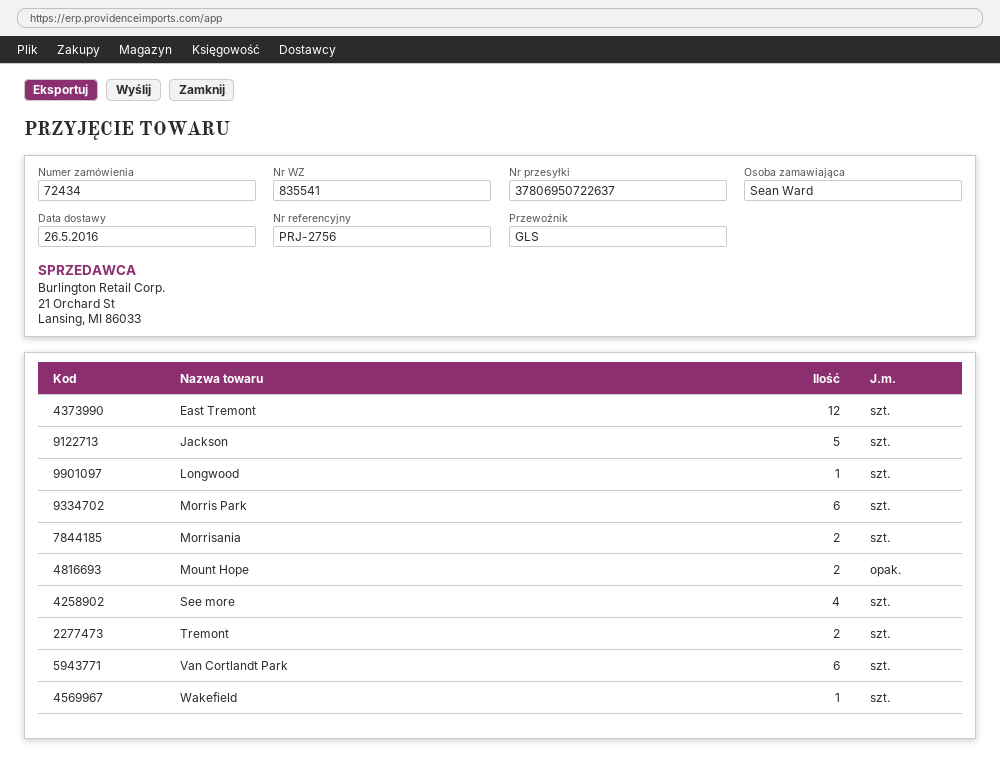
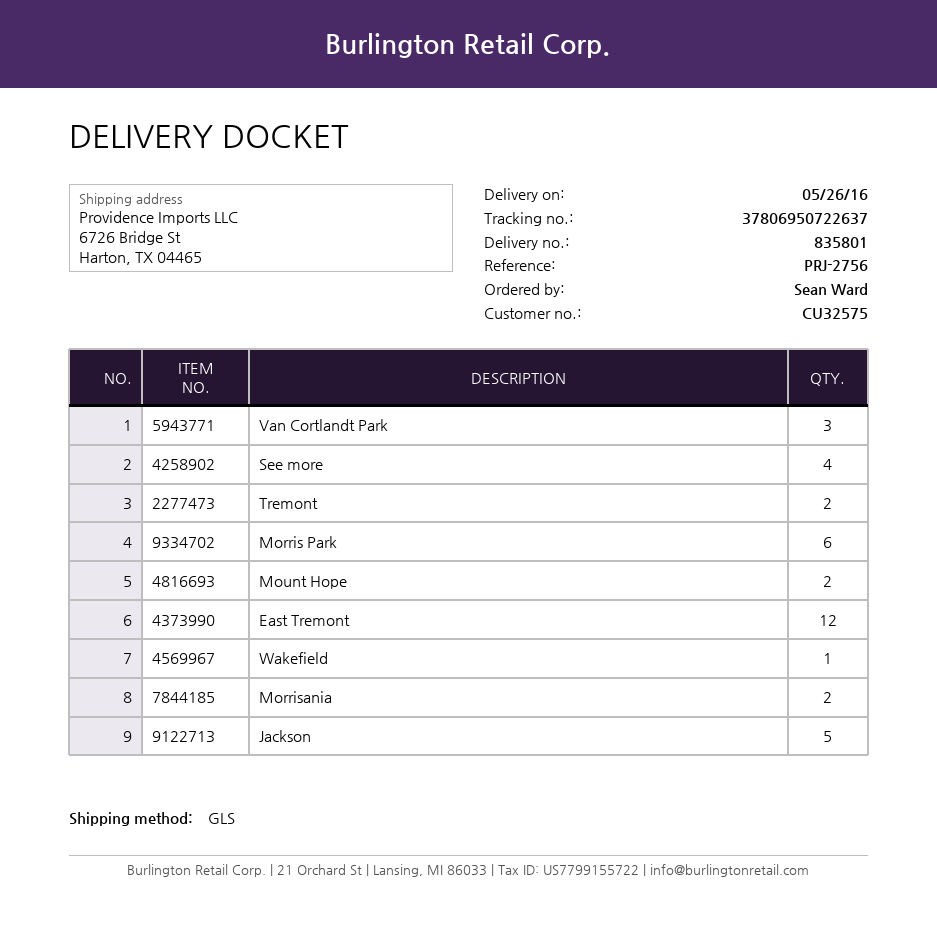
delivery note number: 835541 -> 835801
Longwood: 1 -> none
Van Cortlandt Park: 6 -> 3

